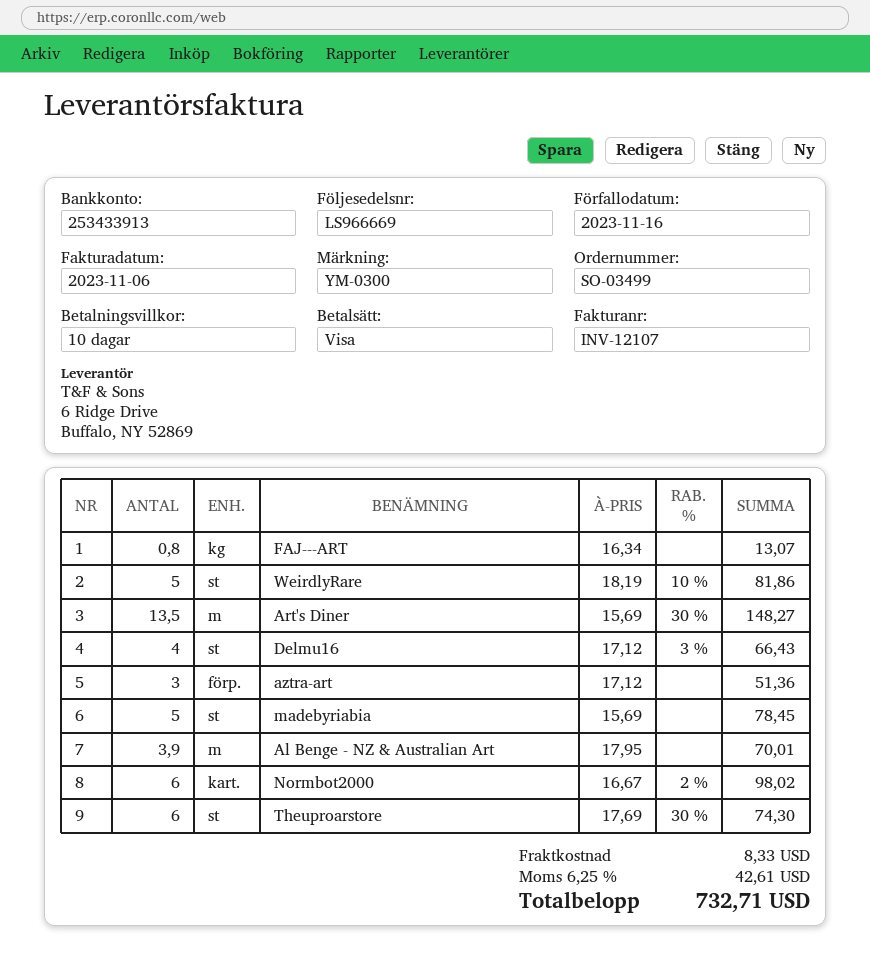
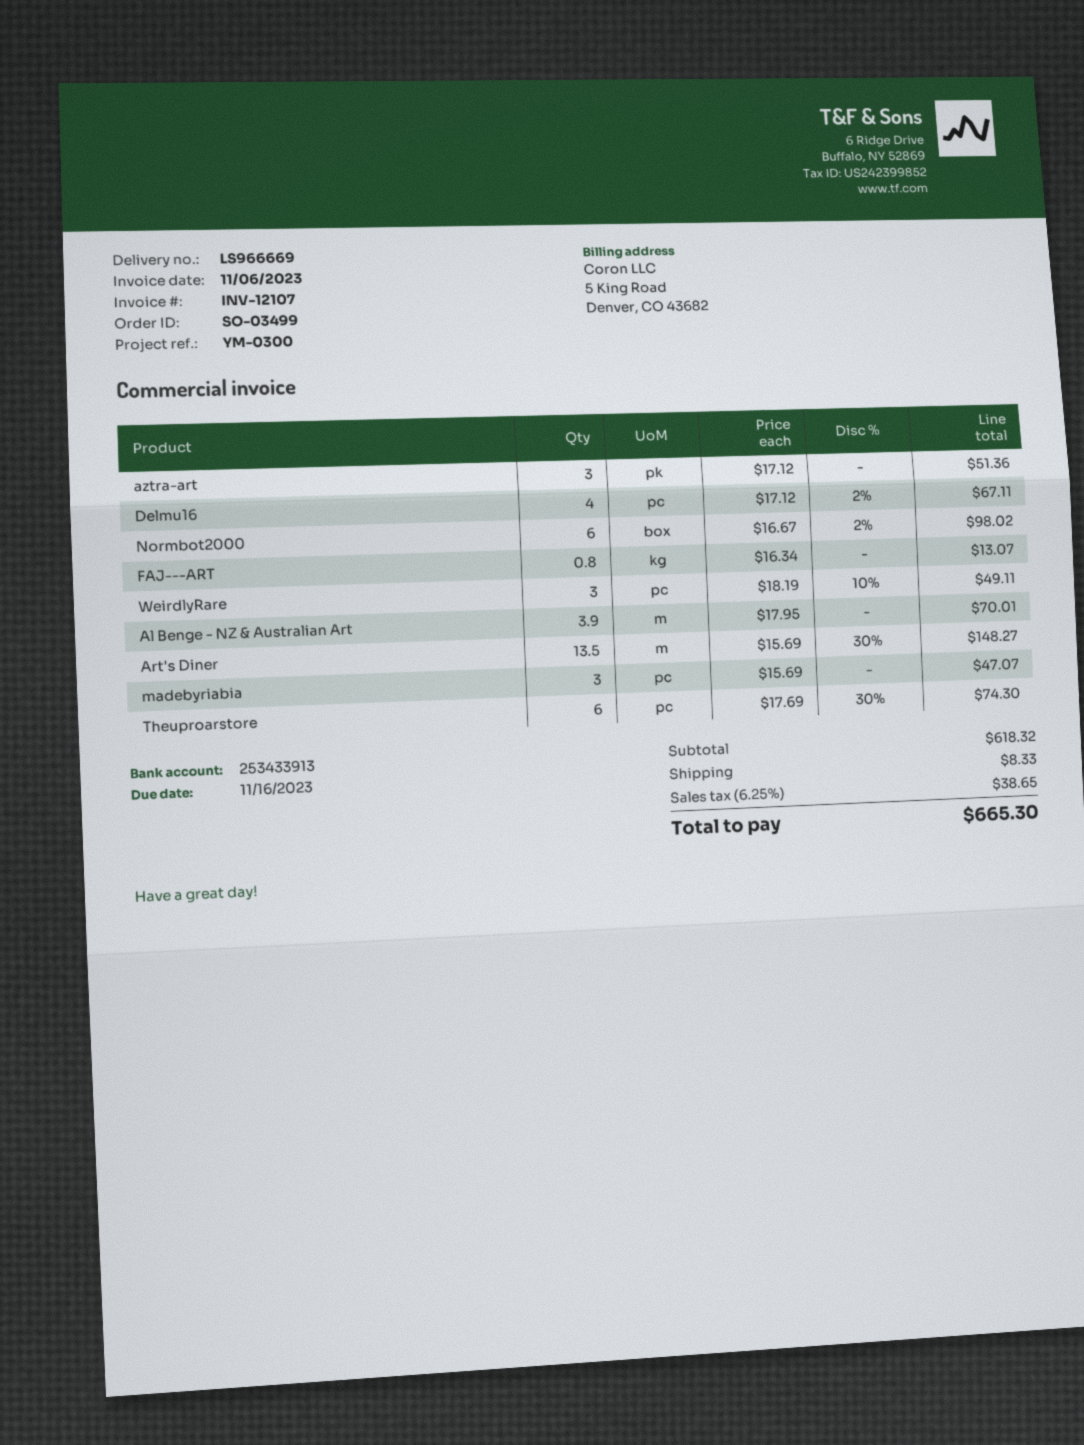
WeirdlyRare: 5 x 18.19 - 10% = 81.86 -> 3 x 18.19 - 10% = 49.11
Delmu16: 4 x 17.12 - 3% = 66.43 -> 4 x 17.12 - 2% = 67.11
madebyriabia: 5 x 15.69 = 78.45 -> 3 x 15.69 = 47.07
tax: 6.25% = 42.61 -> 6.25% = 38.65
total: 732.71 -> 665.30

